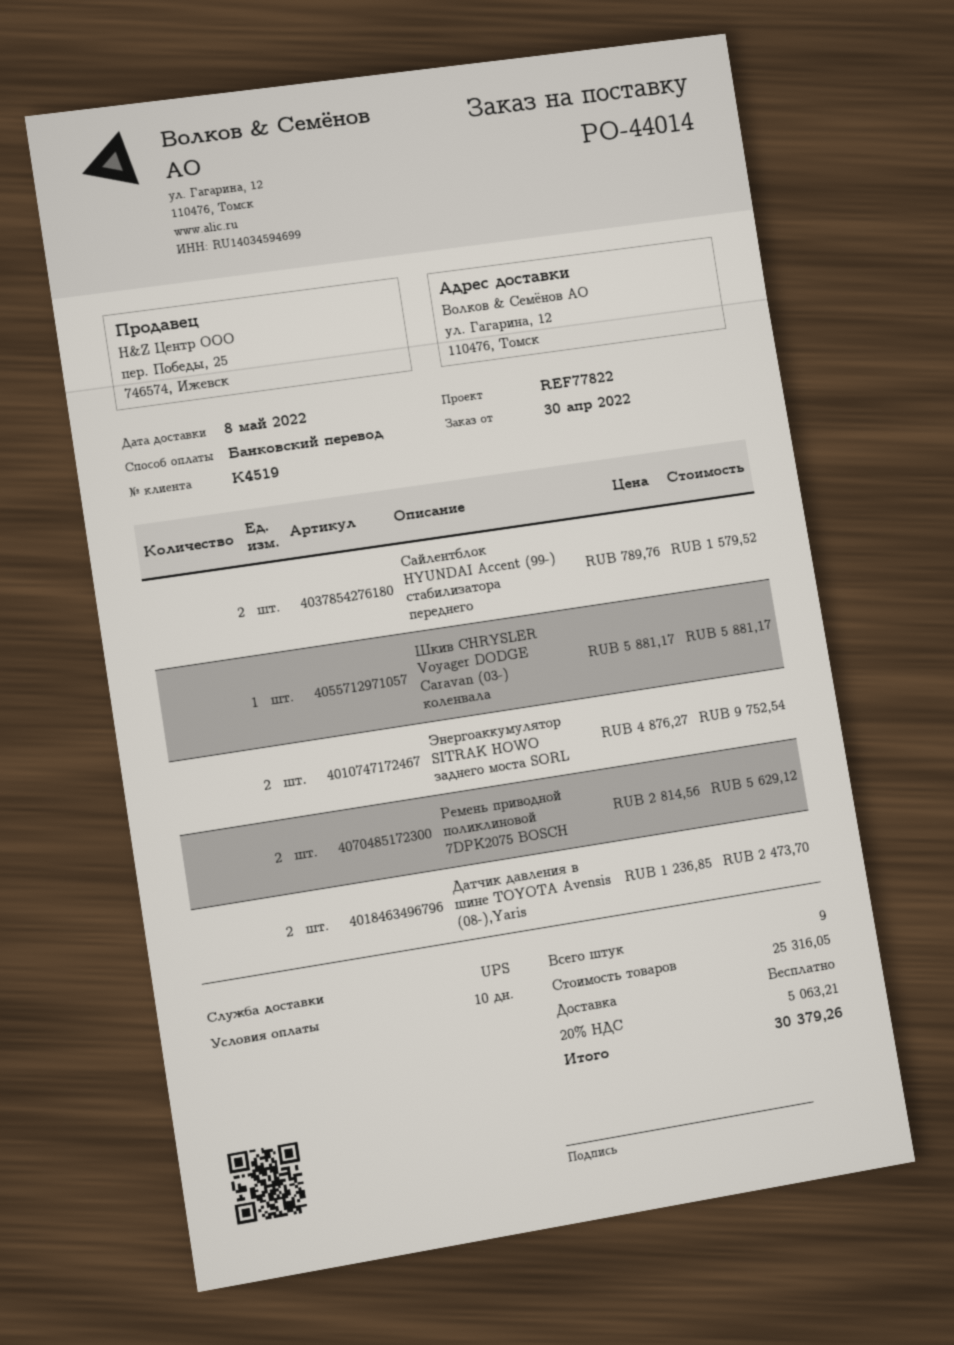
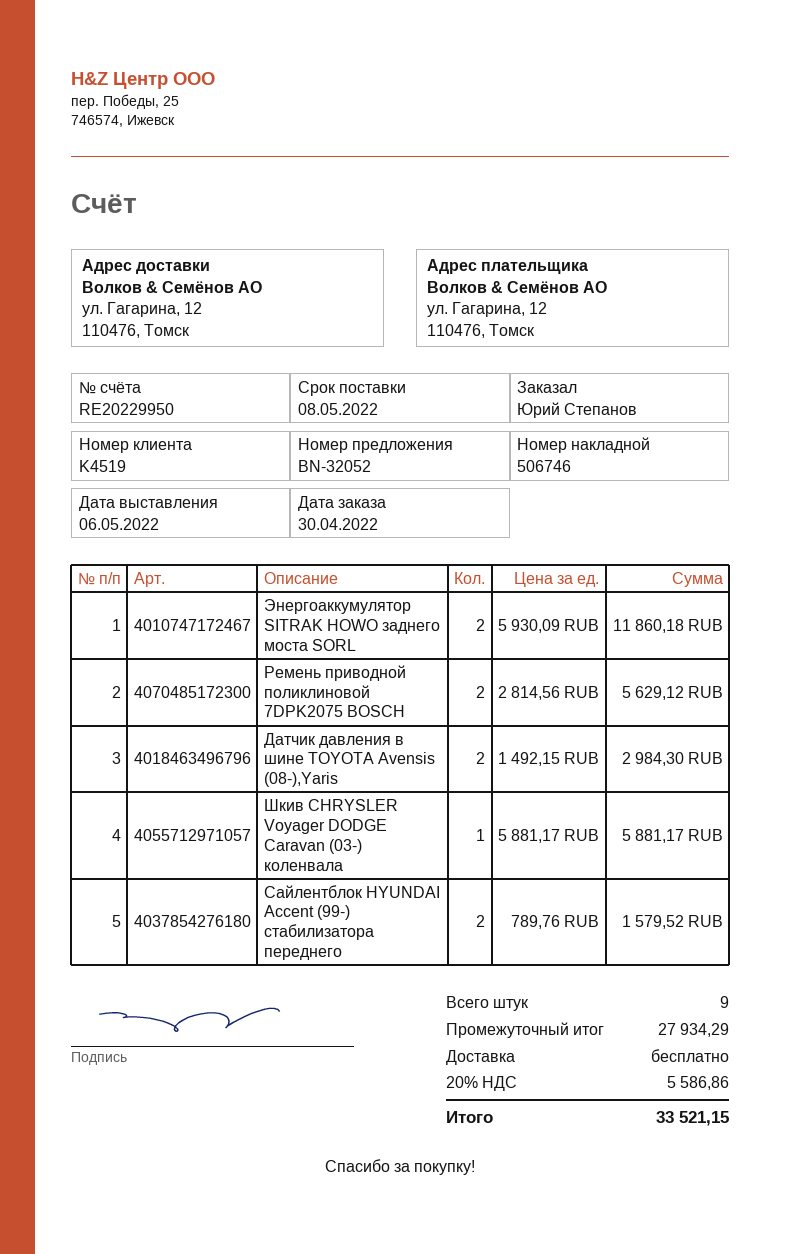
Энергоаккумулятор SITRAK HOWO заднего моста SORL: 2 x 4876.27 = 9752.54 -> 2 x 5930.09 = 11860.18
Датчик давления в шине TOYOTA Avensis (08-),Yaris: 2 x 1236.85 = 2473.70 -> 2 x 1492.15 = 2984.30
subtotal: 25316.05 -> 27934.29
tax: 20% = 5063.21 -> 20% = 5586.86
total: 30379.26 -> 33521.15

